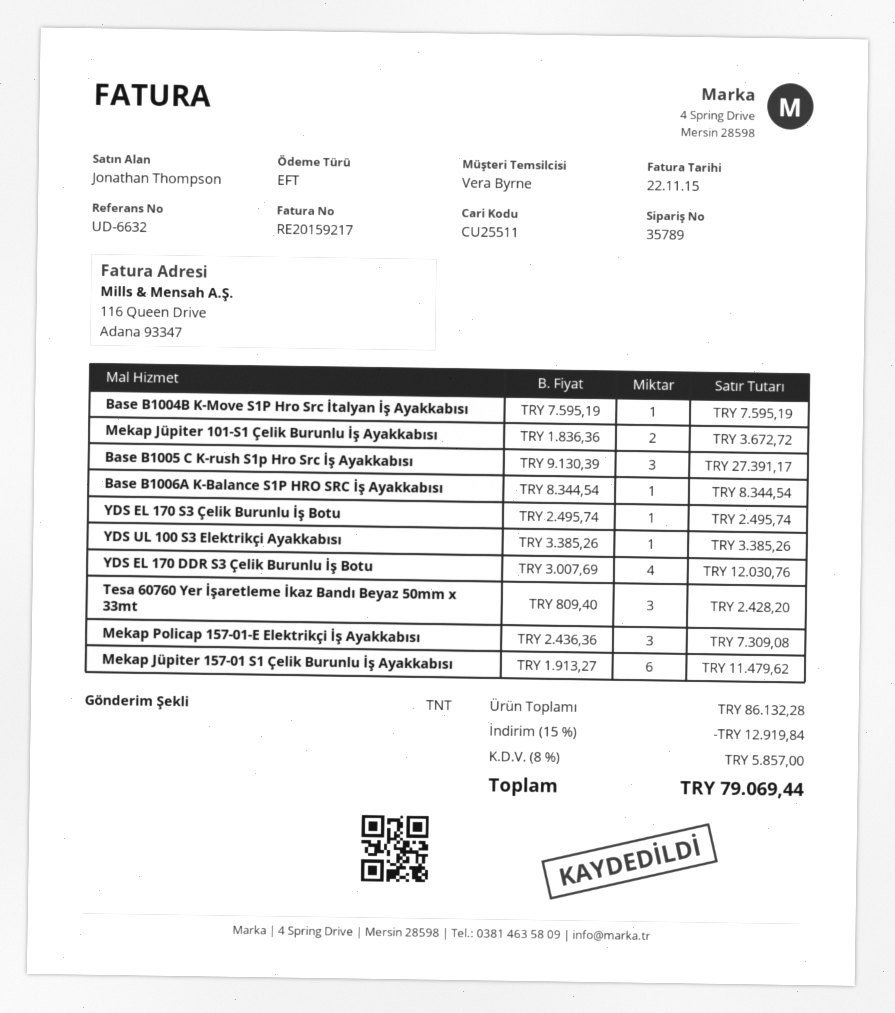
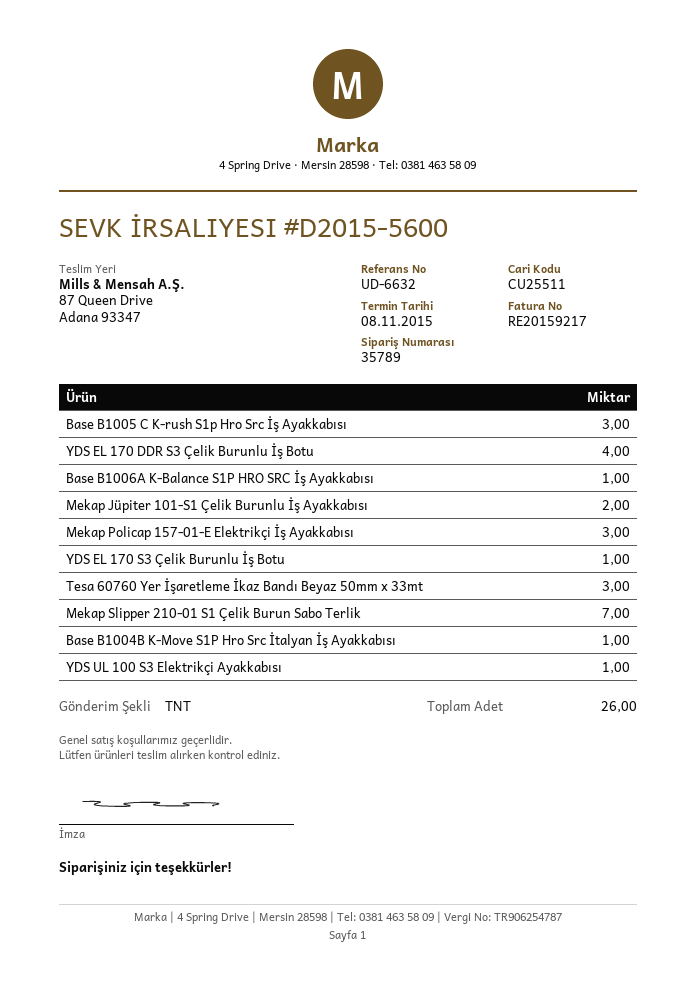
Mekap Jüpiter 157-01 S1 Çelik Burunlu İş Ayakkabısı: 6 -> none
Mekap Slipper 210-01 S1 Çelik Burun Sabo Terlik: none -> 7

